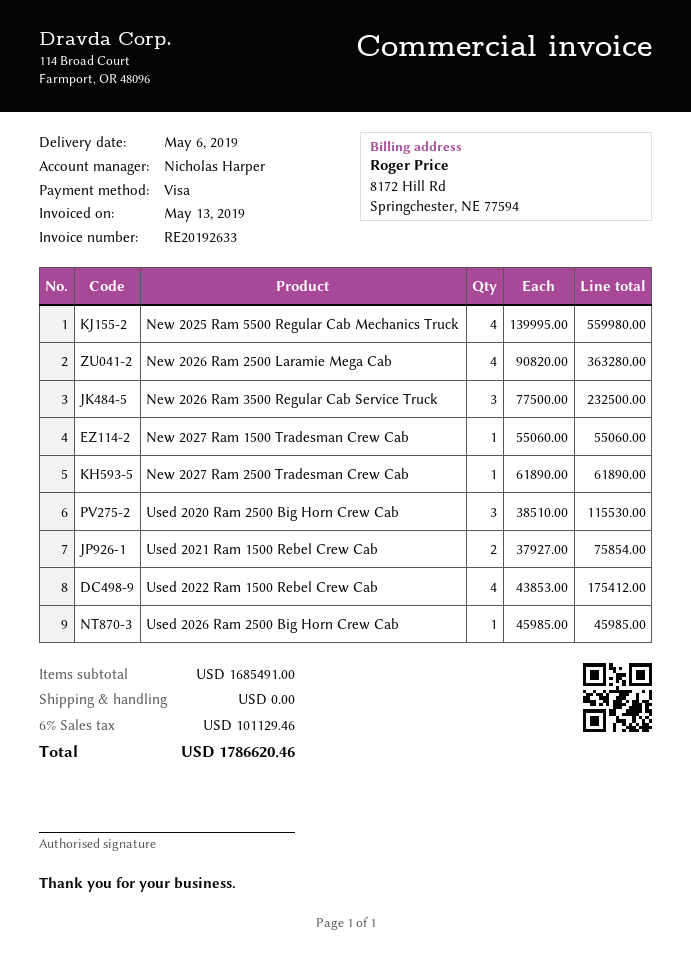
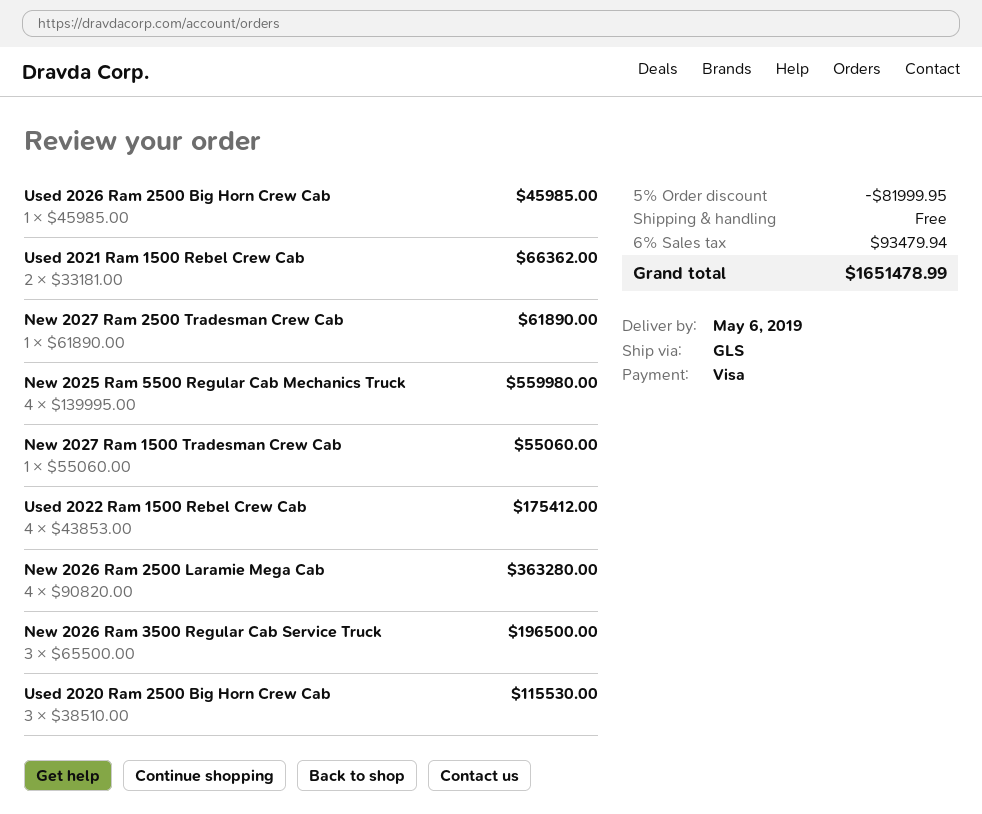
New 2026 Ram 3500 Regular Cab Service Truck: 3 x 77500.00 = 232500.00 -> 3 x 65500.00 = 196500.00
Used 2021 Ram 1500 Rebel Crew Cab: 2 x 37927.00 = 75854.00 -> 2 x 33181.00 = 66362.00
discount: none -> 5% = 81999.95
tax: 6% = 101129.46 -> 6% = 93479.94
total: 1786620.46 -> 1651478.99

